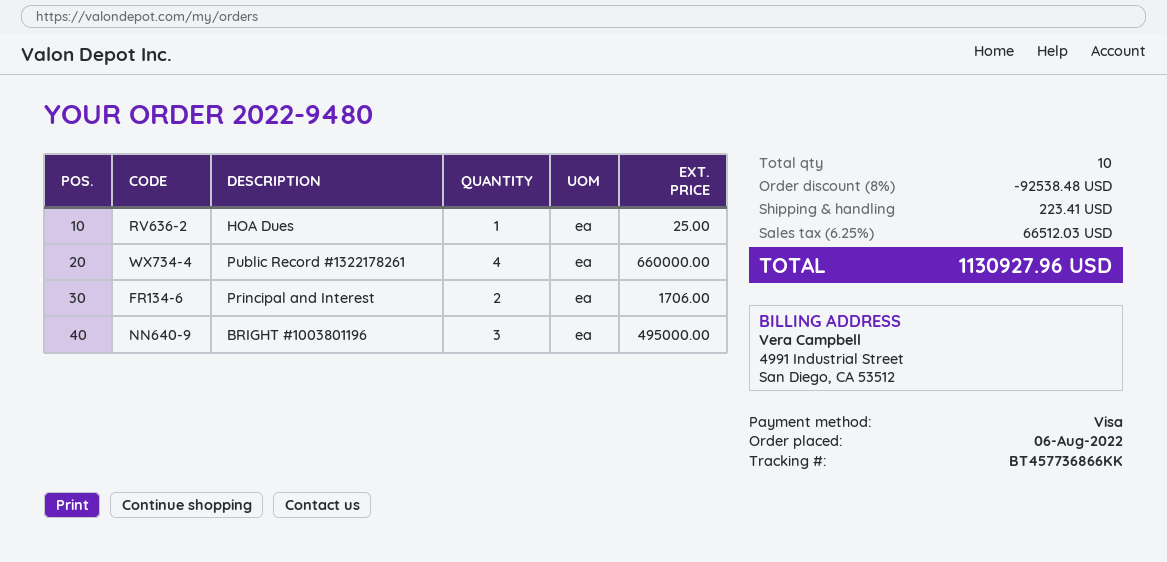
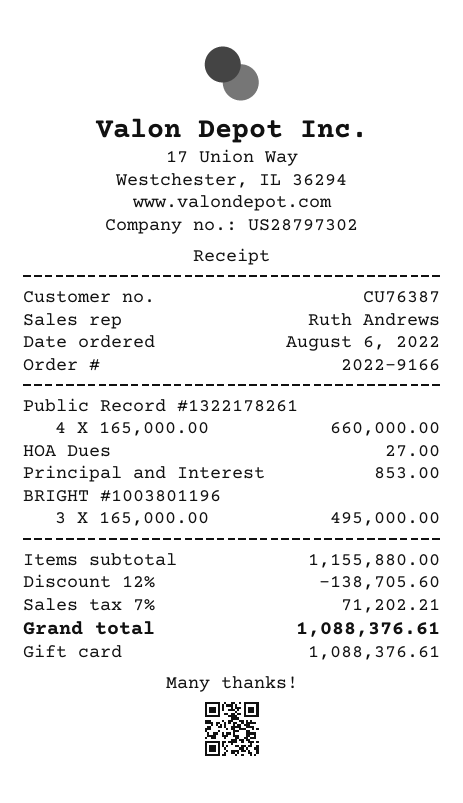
order number: 2022-9480 -> 2022-9166
payment method: Visa -> gift card
HOA Dues: 1 for 25.00 -> 1 for 27.00
Principal and Interest: 2 for 1706.00 -> 1 for 853.00
discount: 8% = 92538.48 -> 12% = 138705.60
shipping: 223.41 -> none
tax: 6.25% = 66512.03 -> 7% = 71202.21
total: 1130927.96 -> 1088376.61

